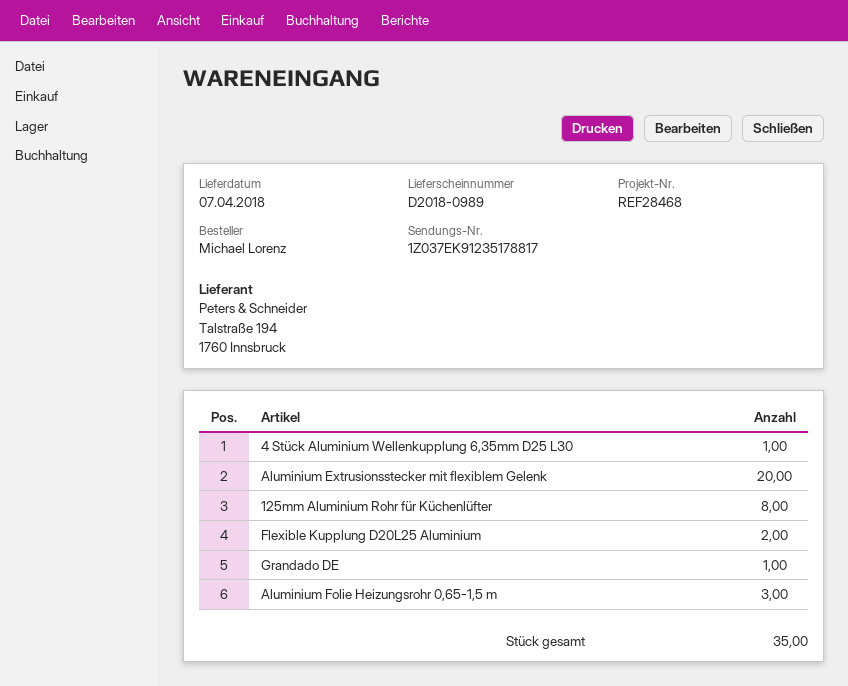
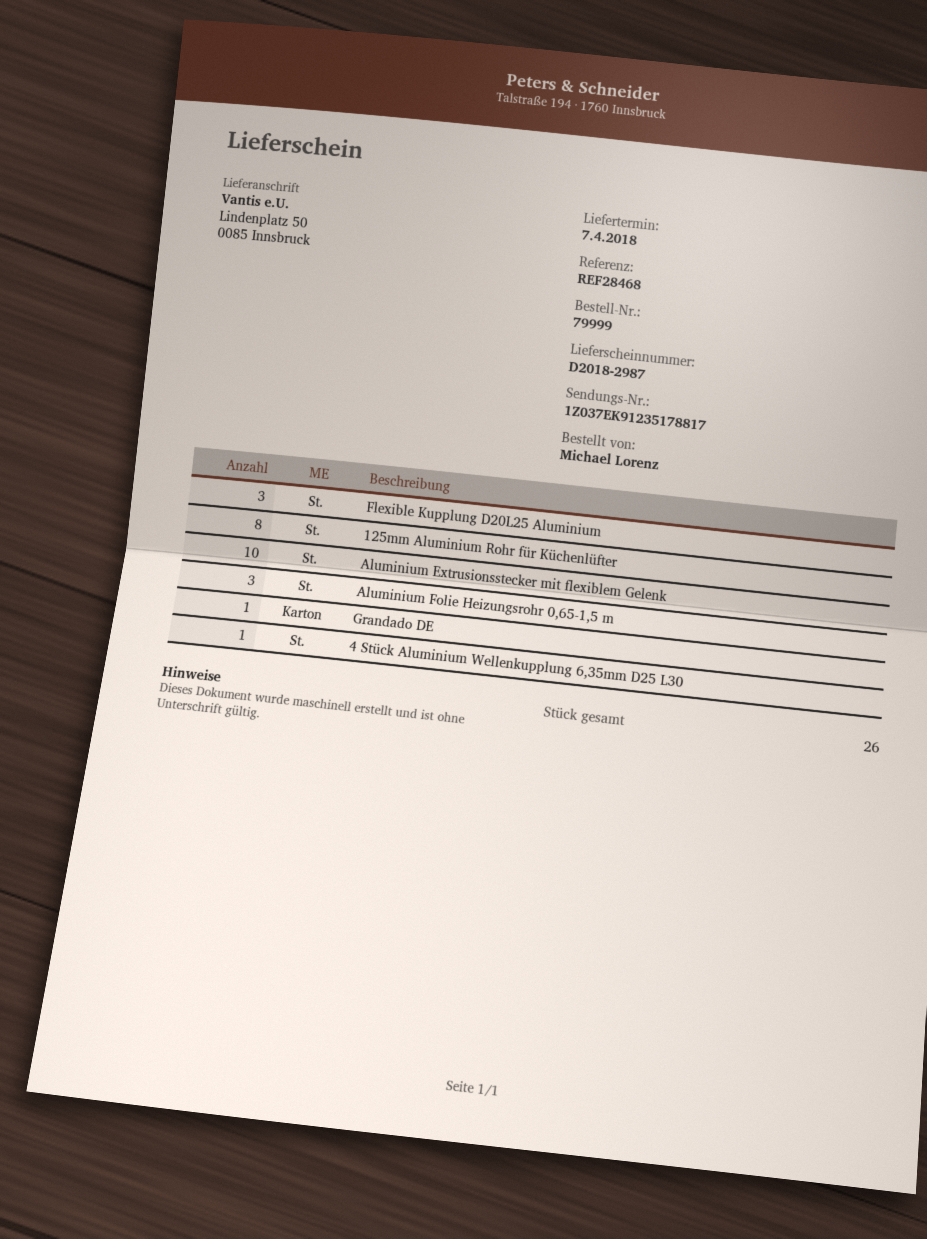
delivery note number: D2018-0989 -> D2018-2987
Aluminium Extrusionsstecker mit flexiblem Gelenk: 20 -> 10
Flexible Kupplung D20L25 Aluminium: 2 -> 3
total quantity: 35 -> 26

